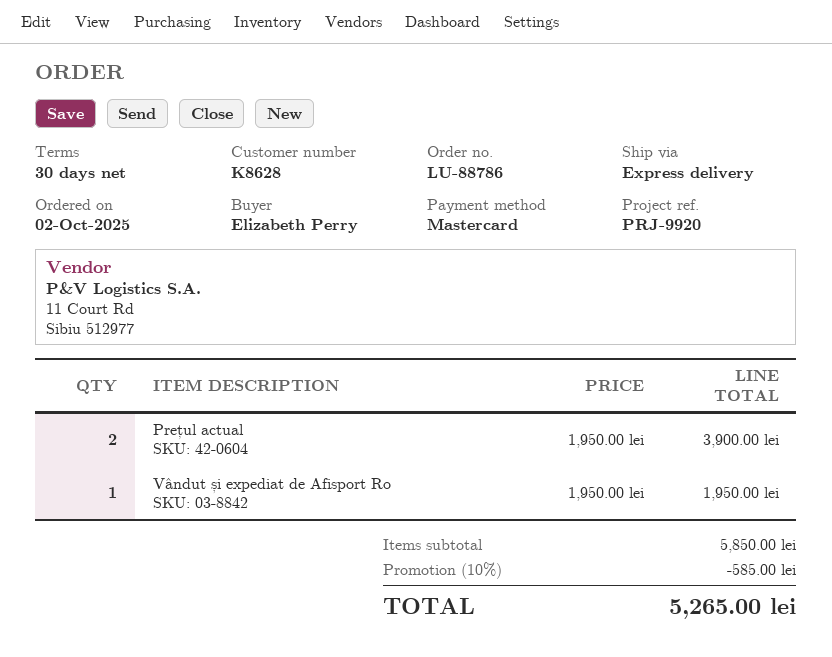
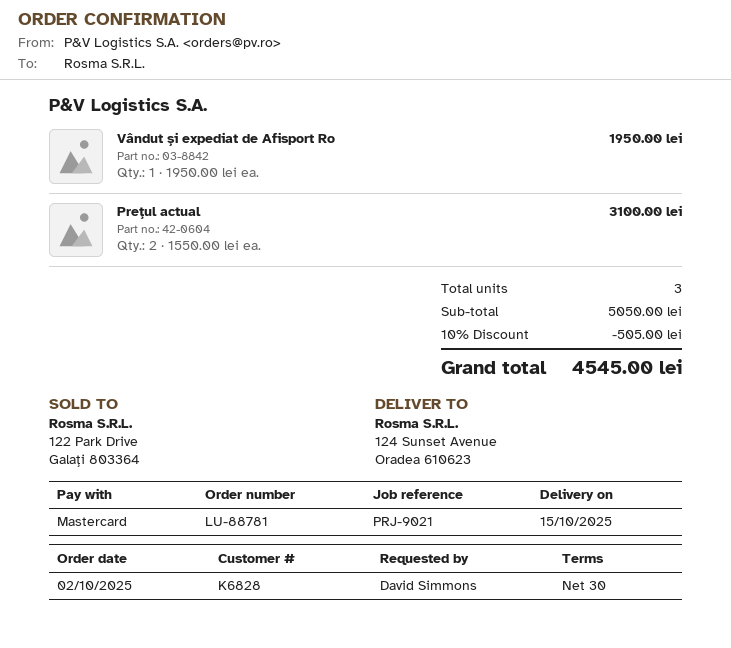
order number: LU-88786 -> LU-88781
customer number: K8628 -> K6828
reference: PRJ-9920 -> PRJ-9021
ordered by: Elizabeth Perry -> David Simmons
Prețul actual: 2 x 1950.00 = 3900.00 -> 2 x 1550.00 = 3100.00
subtotal: 5850.00 -> 5050.00
discount: 10% = 585.00 -> 10% = 505.00
total: 5265.00 -> 4545.00

